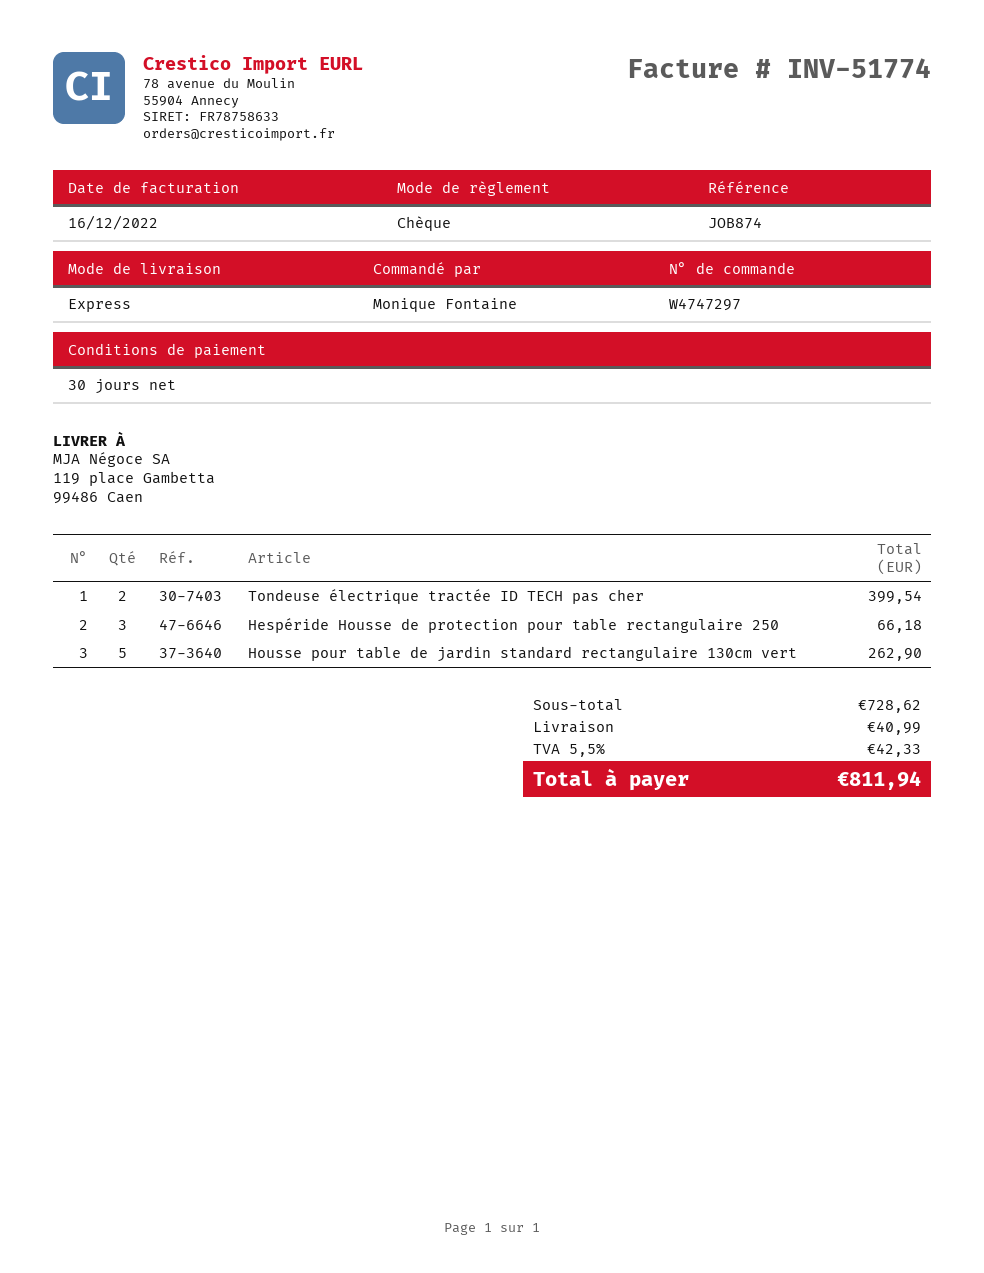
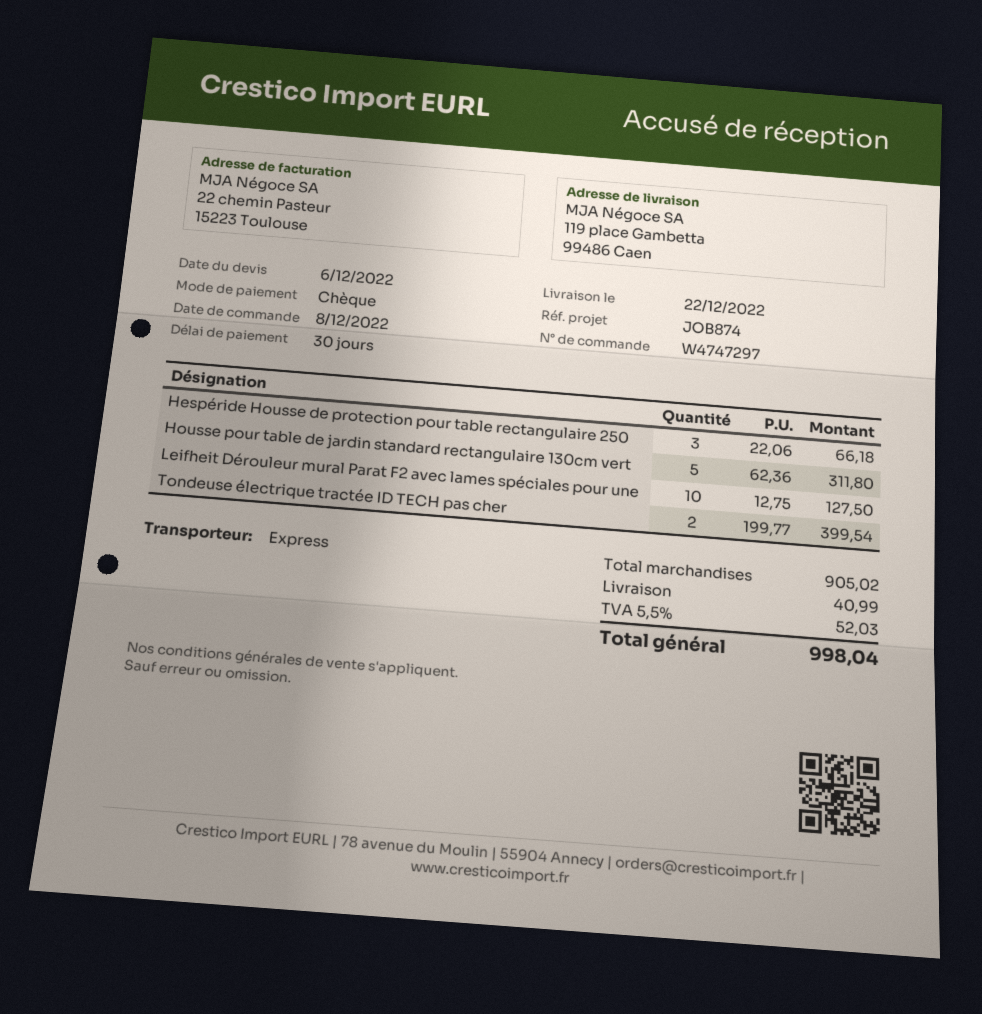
Housse pour table de jardin standard rectangulaire 130cm vert: 5 for 262.90 -> 5 for 311.80
Leifheit Dérouleur mural Parat F2 avec lames spéciales pour une: none -> 10 for 127.50
subtotal: 728.62 -> 905.02
tax: 5.5% = 42.33 -> 5.5% = 52.03
total: 811.94 -> 998.04

